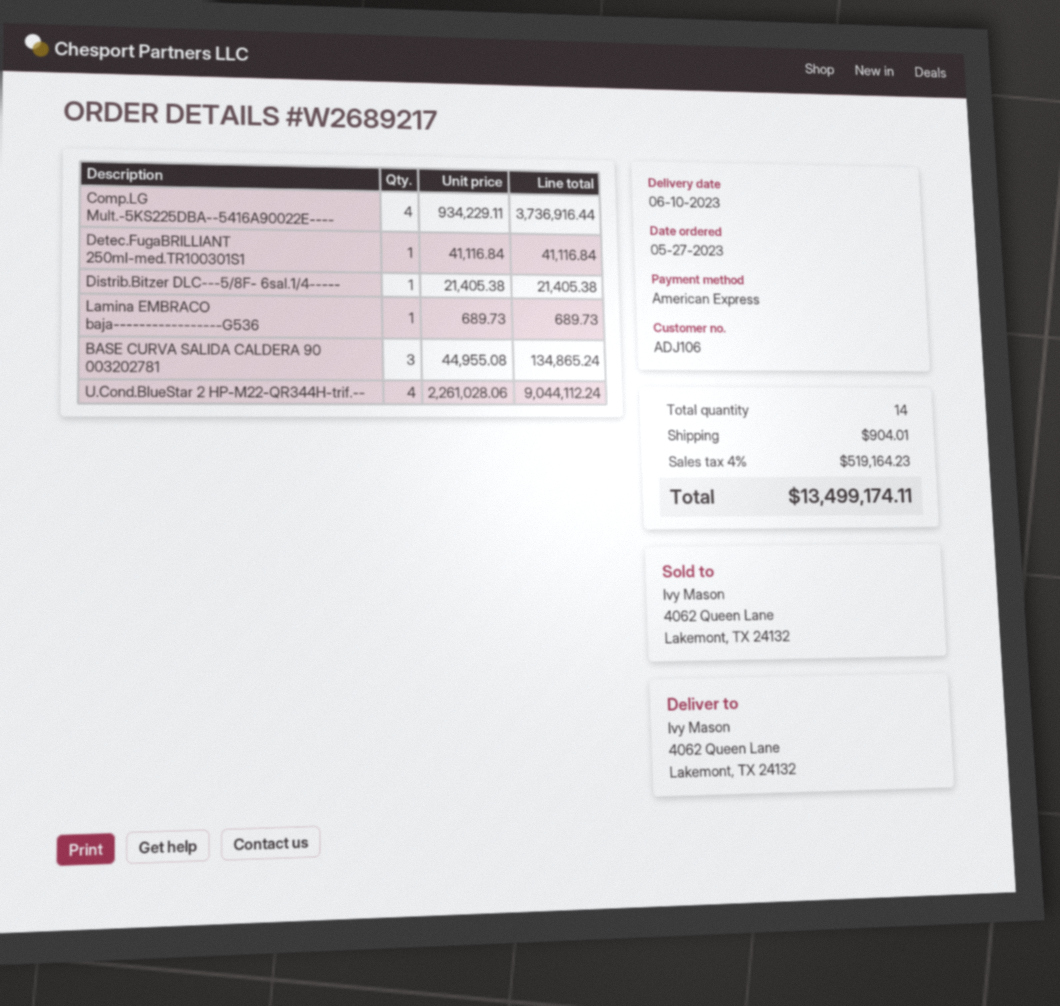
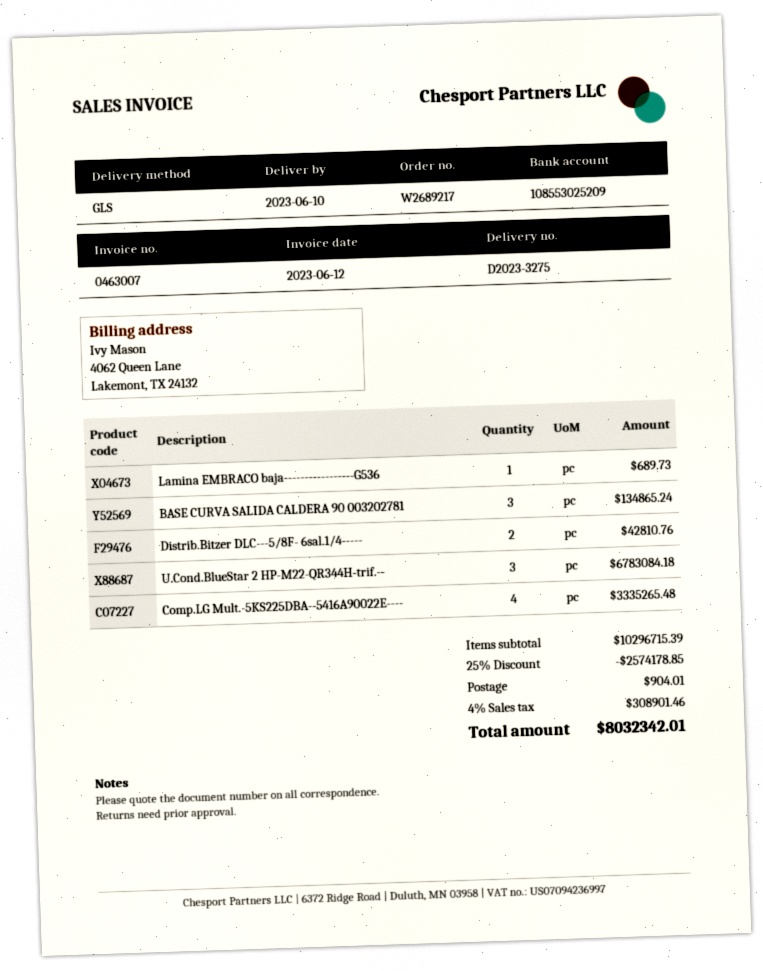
Comp.LG Mult.-5KS225DBA--5416A90022E----: 4 for 3736916.44 -> 4 for 3335265.48
Detec.FugaBRILLIANT 250ml-med.TR100301S1: 1 for 41116.84 -> none
Distrib.Bitzer DLC---5/8F- 6sal.1/4-----: 1 for 21405.38 -> 2 for 42810.76
U.Cond.BlueStar 2 HP-M22-QR344H-trif.--: 4 for 9044112.24 -> 3 for 6783084.18
discount: none -> 25% = 2574178.85
tax: 4% = 519164.23 -> 4% = 308901.46
total: 13499174.11 -> 8032342.01

